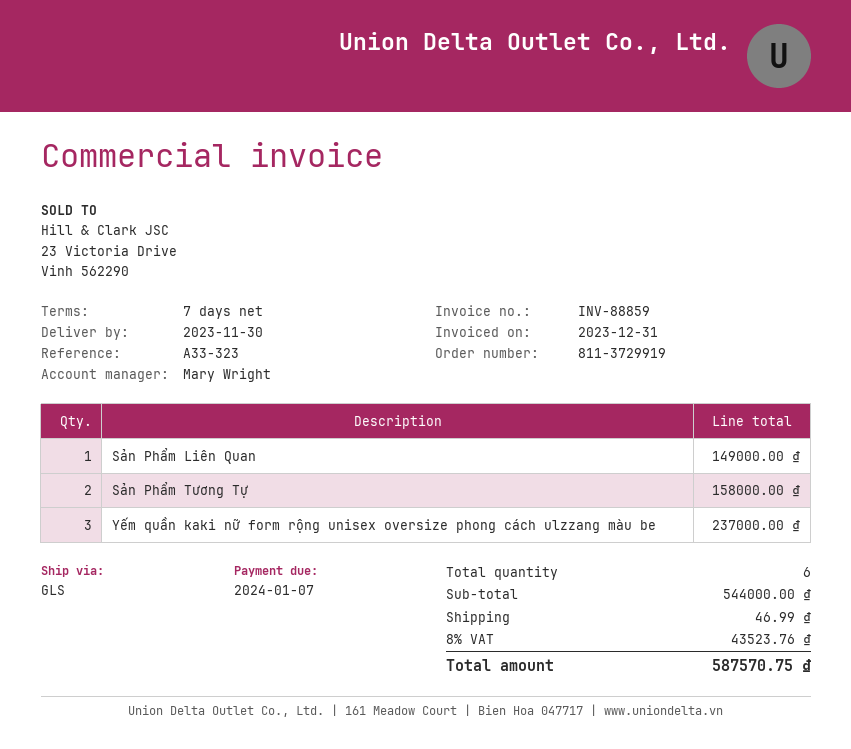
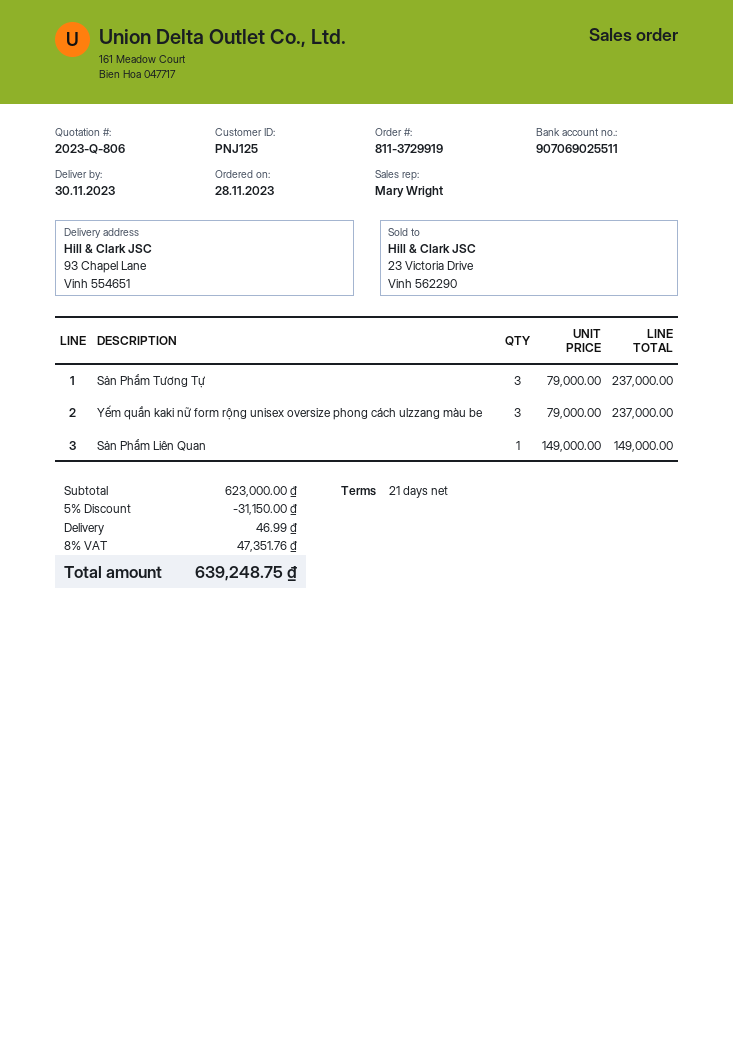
payment terms: 7 days -> 21 days
Sản Phẩm Tương Tự: 2 for 158000.00 -> 3 for 237000.00
subtotal: 544000.00 -> 623000.00
discount: none -> 5% = 31150.00
tax: 8% = 43523.76 -> 8% = 47351.76
total: 587570.75 -> 639248.75

